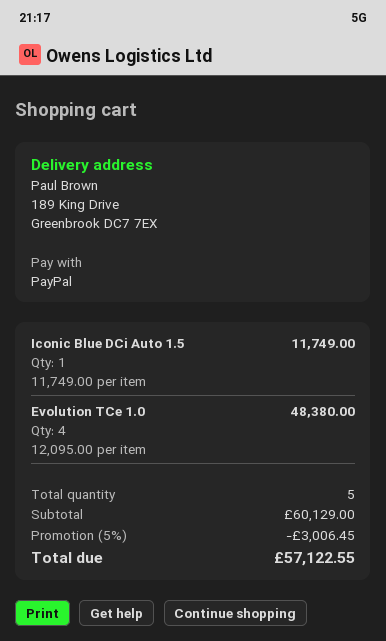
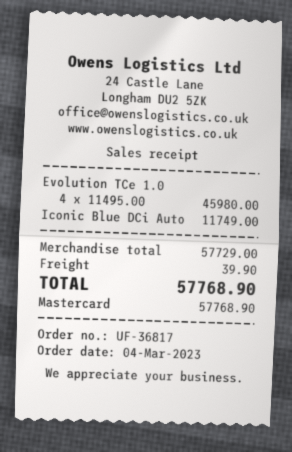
payment method: PayPal -> Mastercard
Evolution TCe 1.0: 4 x 12095.00 = 48380.00 -> 4 x 11495.00 = 45980.00
subtotal: 60129.00 -> 57729.00
discount: 5% = 3006.45 -> none
shipping: none -> 39.90
total: 57122.55 -> 57768.90

